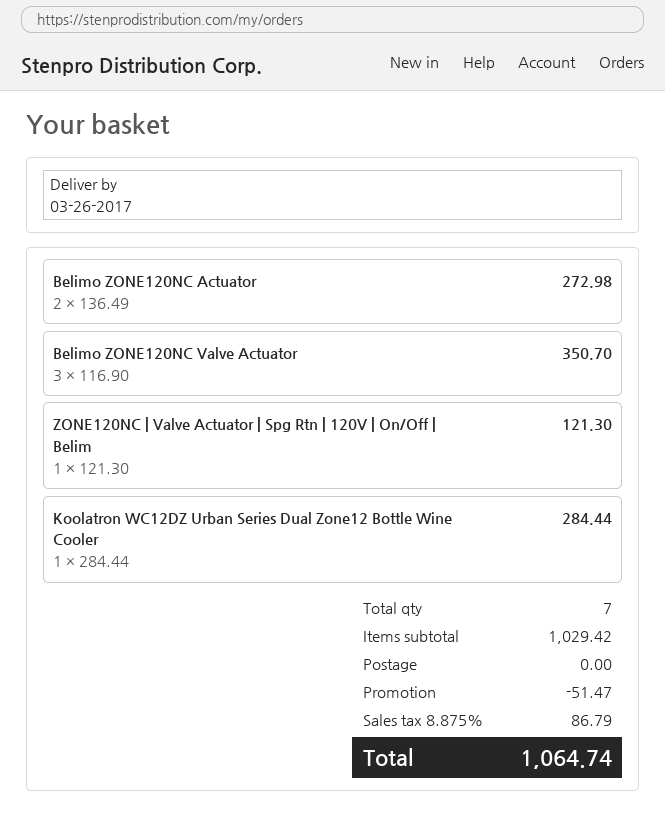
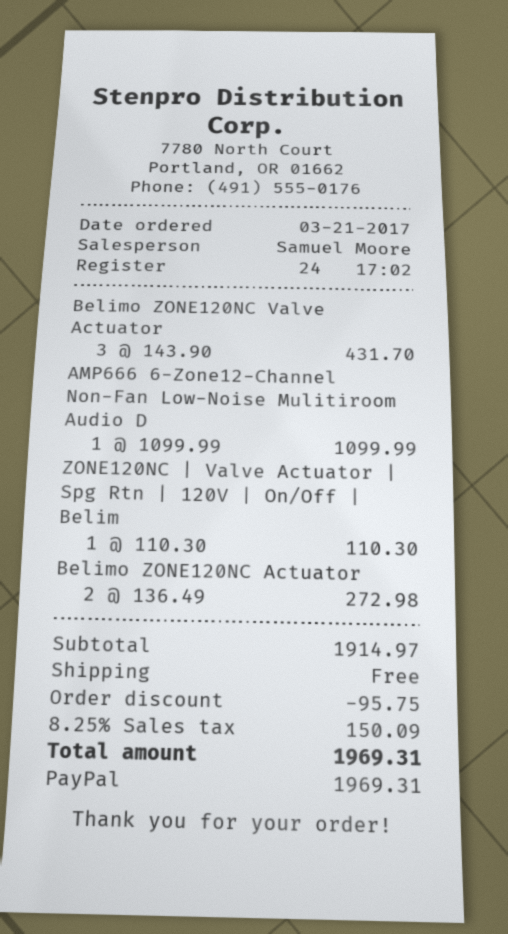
Belimo ZONE120NC Valve Actuator: 3 x 116.90 = 350.70 -> 3 x 143.90 = 431.70
ZONE120NC | Valve Actuator | Spg Rtn | 120V | On/Off | Belim: 1 x 121.30 = 121.30 -> 1 x 110.30 = 110.30
Koolatron WC12DZ Urban Series Dual Zone12 Bottle Wine Cooler: 1 x 284.44 = 284.44 -> none
AMP666 6-Zone12-Channel Non-Fan Low-Noise Mulitiroom Audio D: none -> 1 x 1099.99 = 1099.99
subtotal: 1029.42 -> 1914.97
discount: 51.47 -> 95.75
tax: 8.875% = 86.79 -> 8.25% = 150.09
total: 1064.74 -> 1969.31

